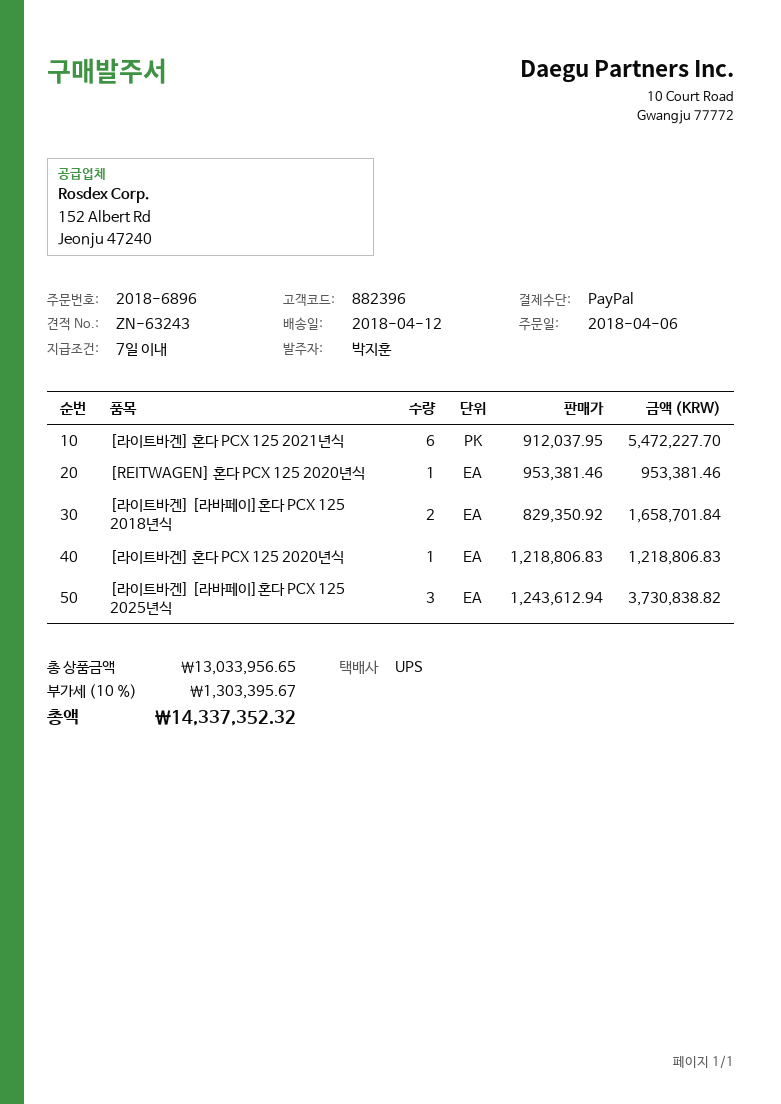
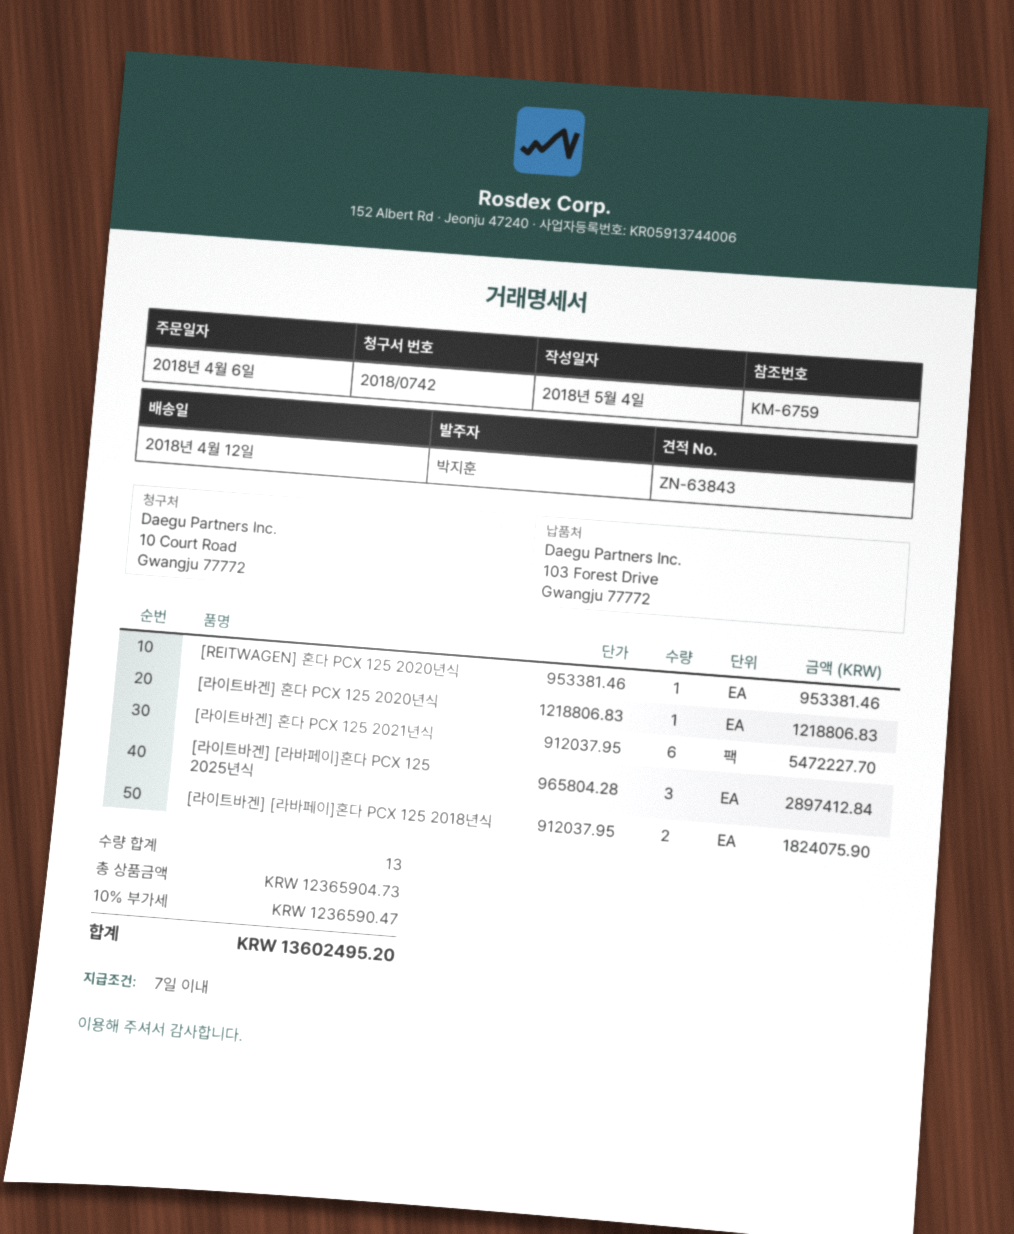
quote number: ZN-63243 -> ZN-63843
[라이트바겐] [라바페이]혼다 PCX 125 2018년식: 2 x 829350.92 = 1658701.84 -> 2 x 912037.95 = 1824075.90
[라이트바겐] [라바페이]혼다 PCX 125 2025년식: 3 x 1243612.94 = 3730838.82 -> 3 x 965804.28 = 2897412.84
subtotal: 13033956.65 -> 12365904.73
tax: 10% = 1303395.67 -> 10% = 1236590.47
total: 14337352.32 -> 13602495.20

